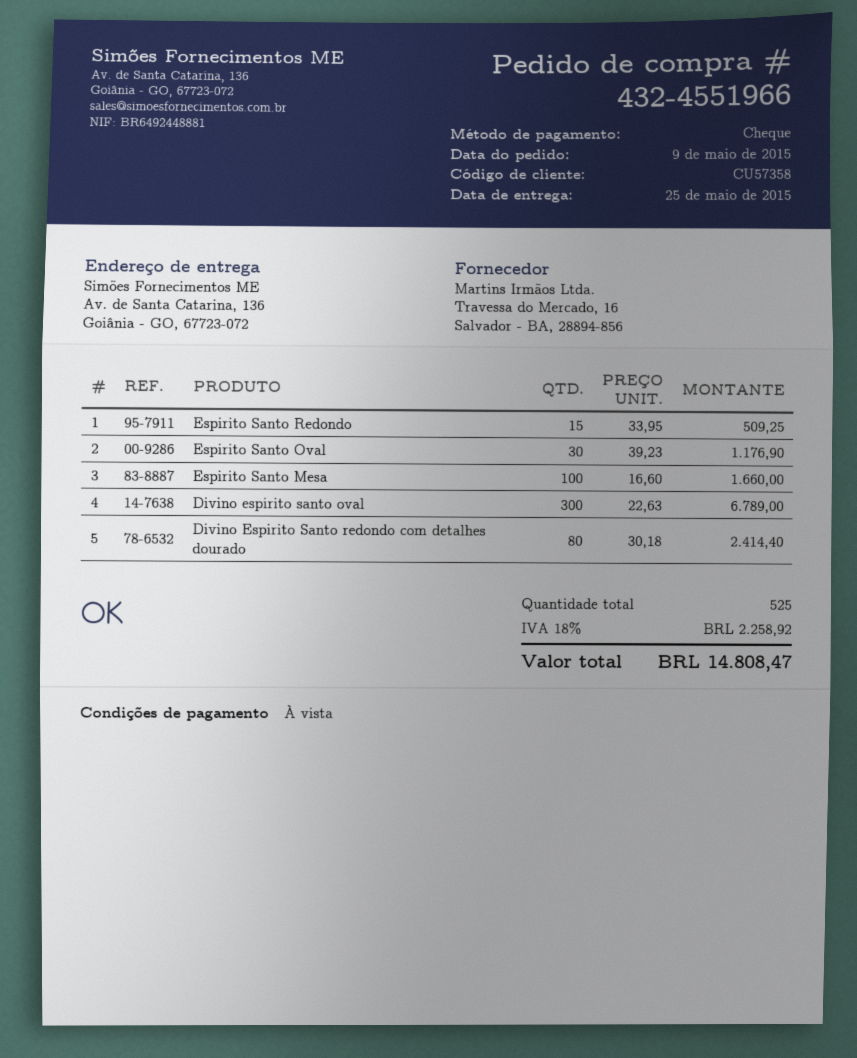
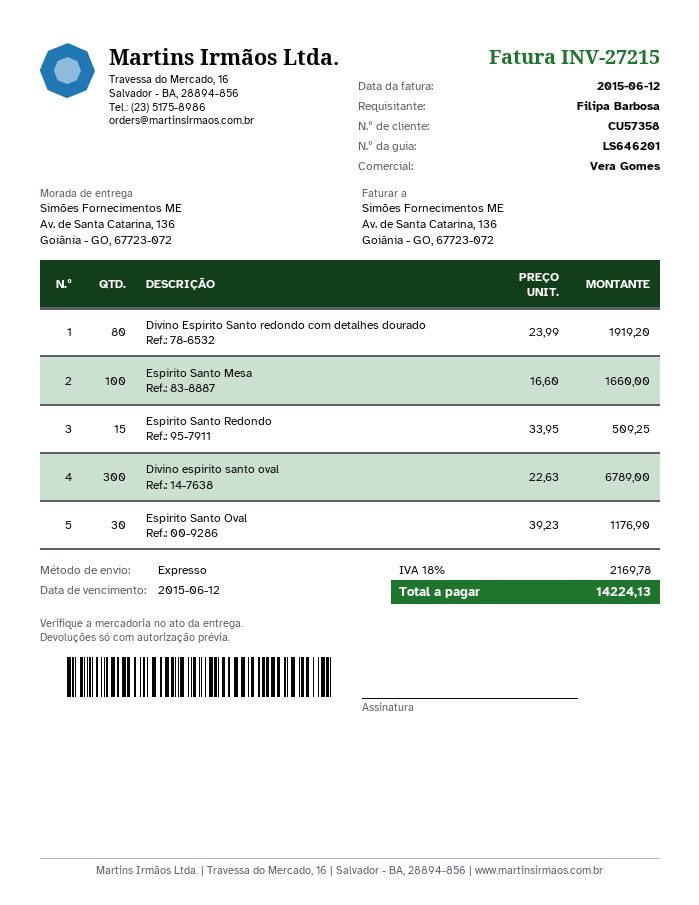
Divino Espirito Santo redondo com detalhes dourado: 80 x 30.18 = 2414.40 -> 80 x 23.99 = 1919.20
tax: 18% = 2258.92 -> 18% = 2169.78
total: 14808.47 -> 14224.13

